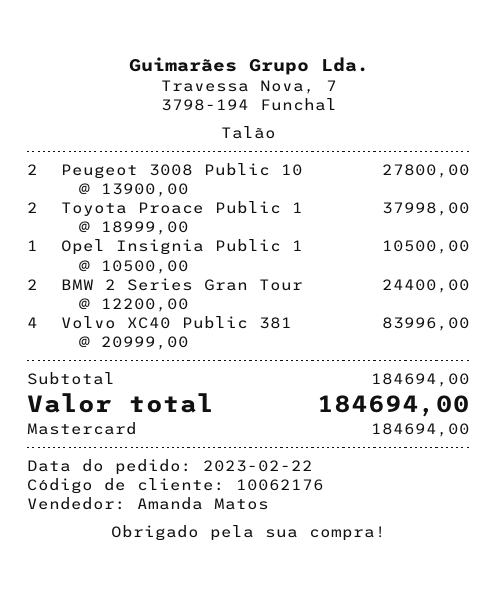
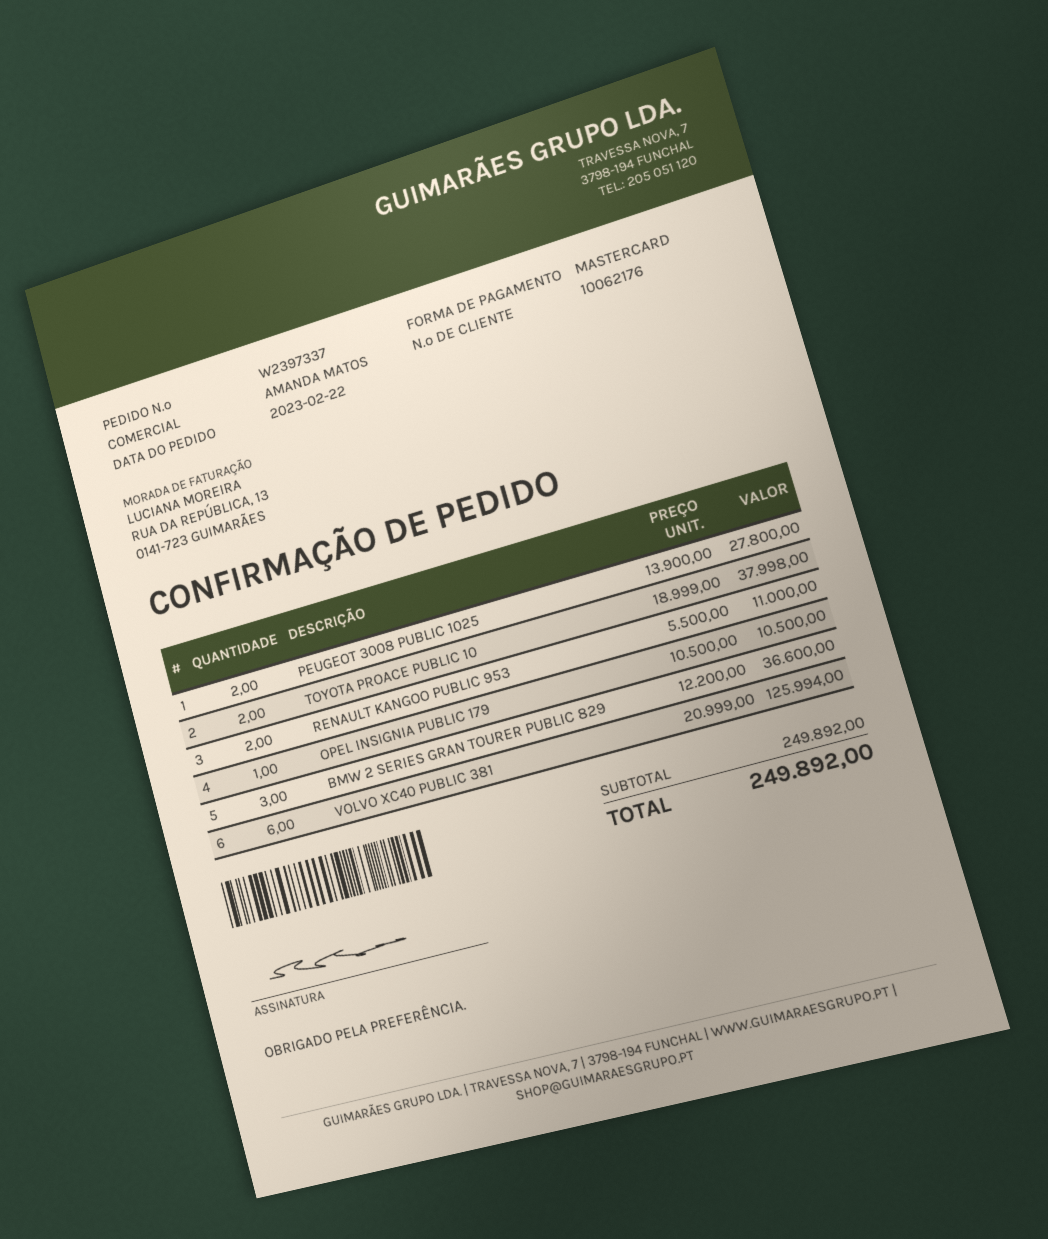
BMW 2 Series Gran Tour: 2 x 12200.00 = 24400.00 -> 3 x 12200.00 = 36600.00
Volvo XC40 Public 381: 4 x 20999.00 = 83996.00 -> 6 x 20999.00 = 125994.00
RENAULT KANGOO PUBLIC 953: none -> 2 x 5500.00 = 11000.00
subtotal: 184694.00 -> 249892.00
total: 184694.00 -> 249892.00

